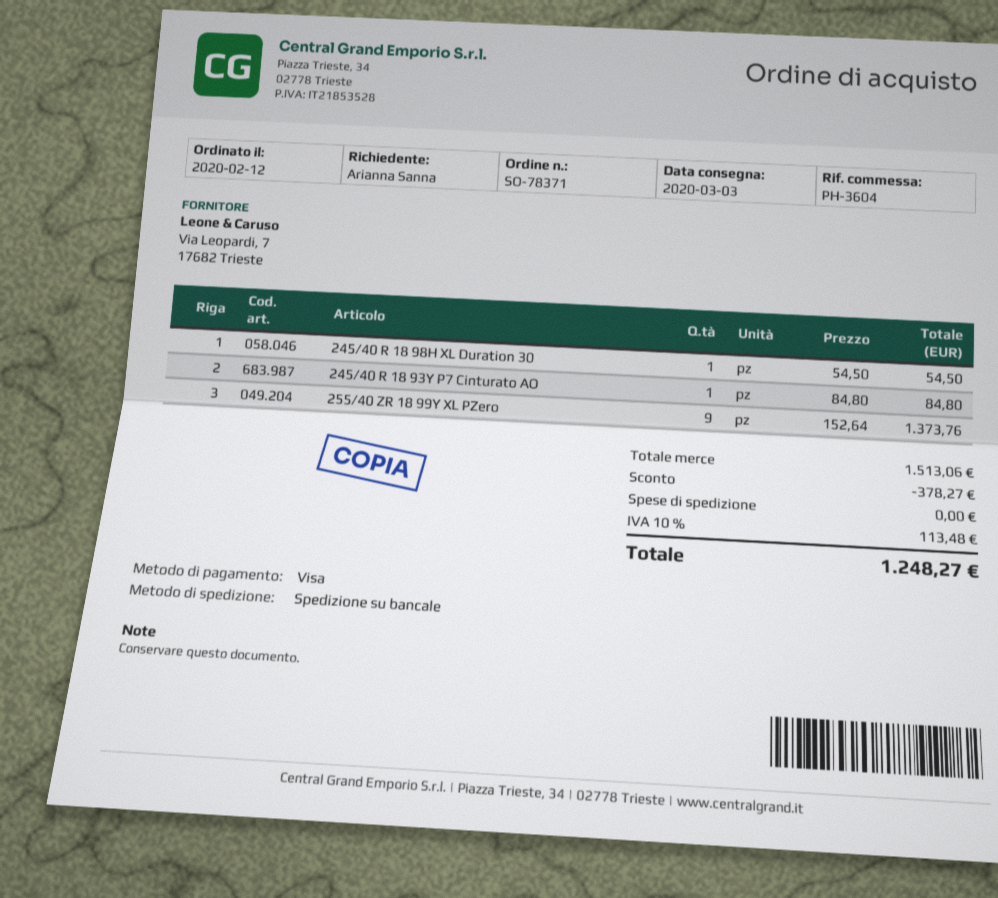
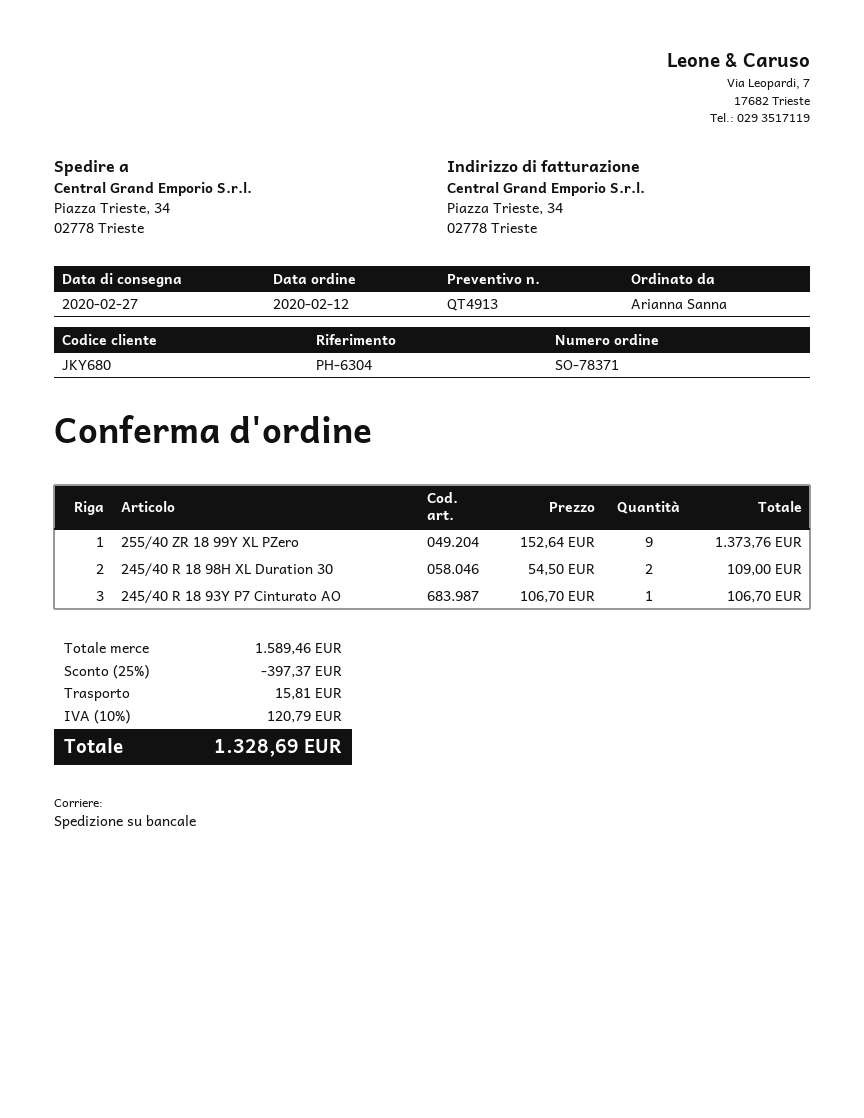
delivery date: 2020-03-03 -> 2020-02-27
reference: PH-3604 -> PH-6304
245/40 R 18 98H XL Duration 30: 1 x 54.50 = 54.50 -> 2 x 54.50 = 109.00
245/40 R 18 93Y P7 Cinturato AO: 1 x 84.80 = 84.80 -> 1 x 106.70 = 106.70
subtotal: 1513.06 -> 1589.46
discount: 378.27 -> 397.37
shipping: 0.00 -> 15.81
tax: 10% = 113.48 -> 10% = 120.79
total: 1248.27 -> 1328.69

